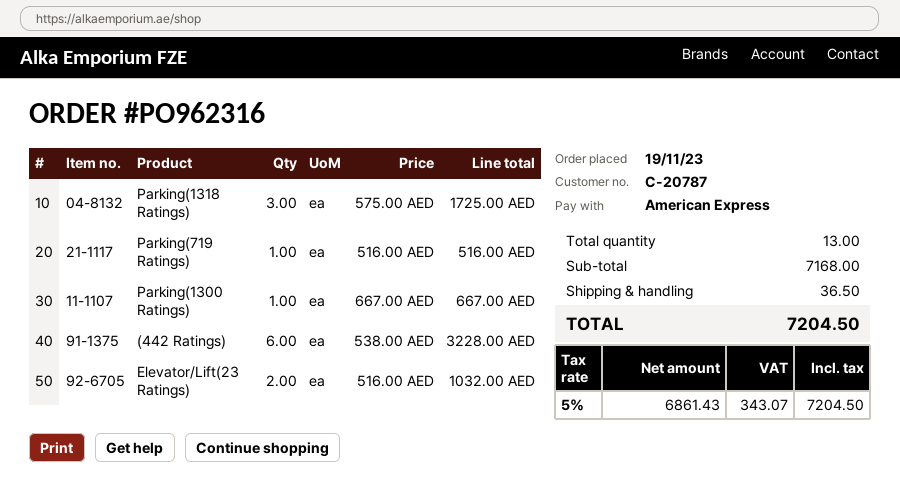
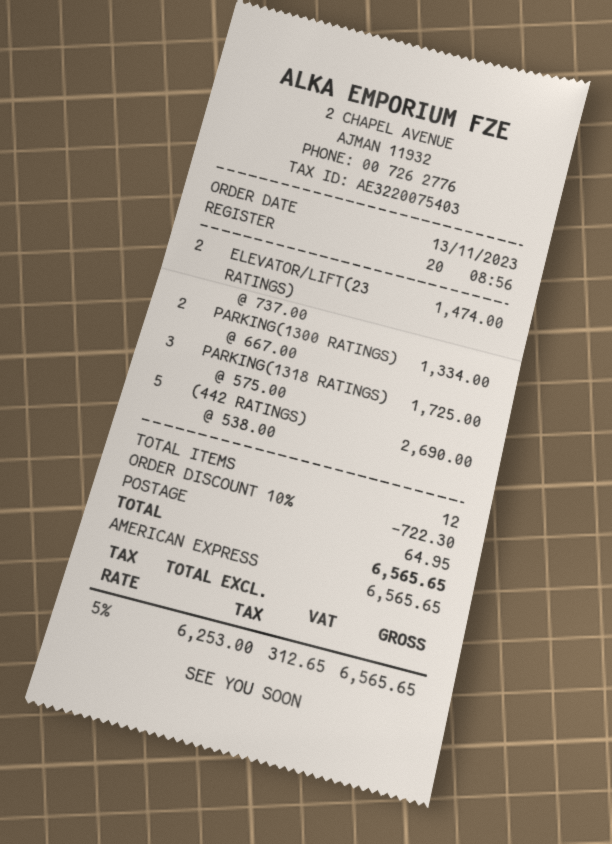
order date: 2023-11-19 -> 2023-11-13
Parking(719 Ratings): 1 x 516.00 = 516.00 -> none
Parking(1300 Ratings): 1 x 667.00 = 667.00 -> 2 x 667.00 = 1334.00
(442 Ratings): 6 x 538.00 = 3228.00 -> 5 x 538.00 = 2690.00
Elevator/Lift(23 Ratings): 2 x 516.00 = 1032.00 -> 2 x 737.00 = 1474.00
total quantity: 13 -> 12
discount: none -> 10% = 722.30
shipping: 36.50 -> 64.95
net: 6861.43 -> 6253.00
tax: 5% = 343.07 -> 5% = 312.65
total: 7204.50 -> 6565.65

